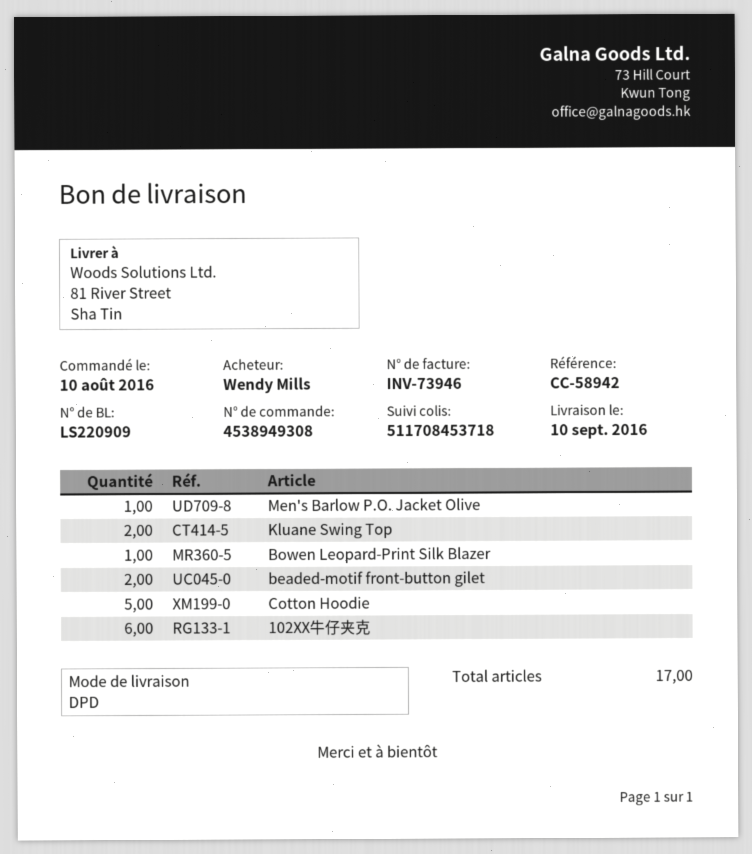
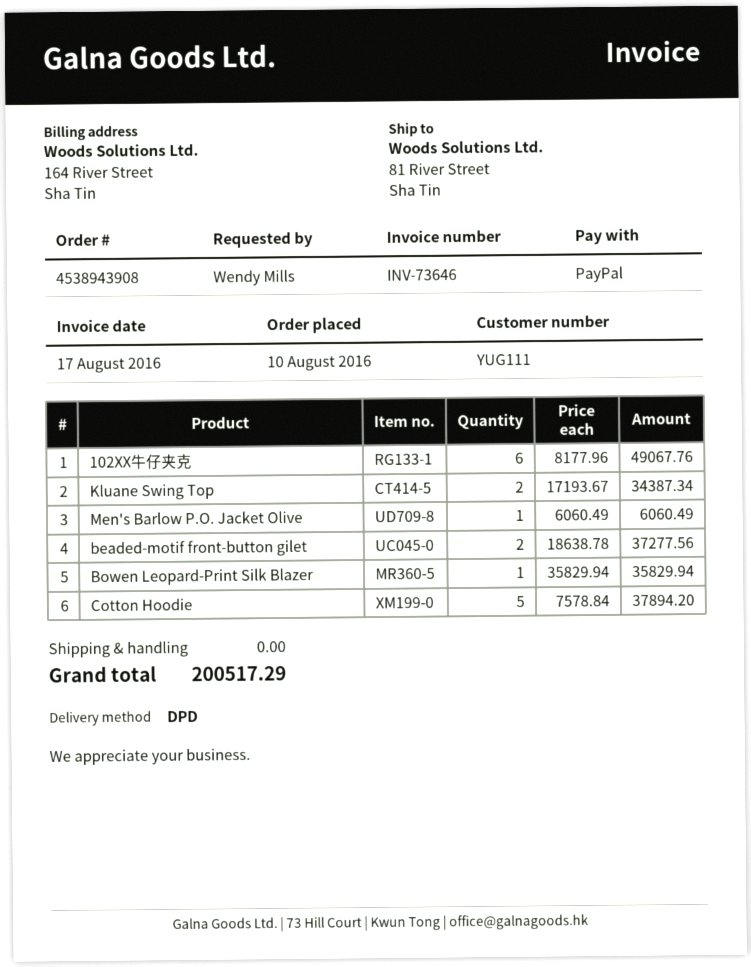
order number: 4538949308 -> 4538943908
invoice number: INV-73946 -> INV-73646

